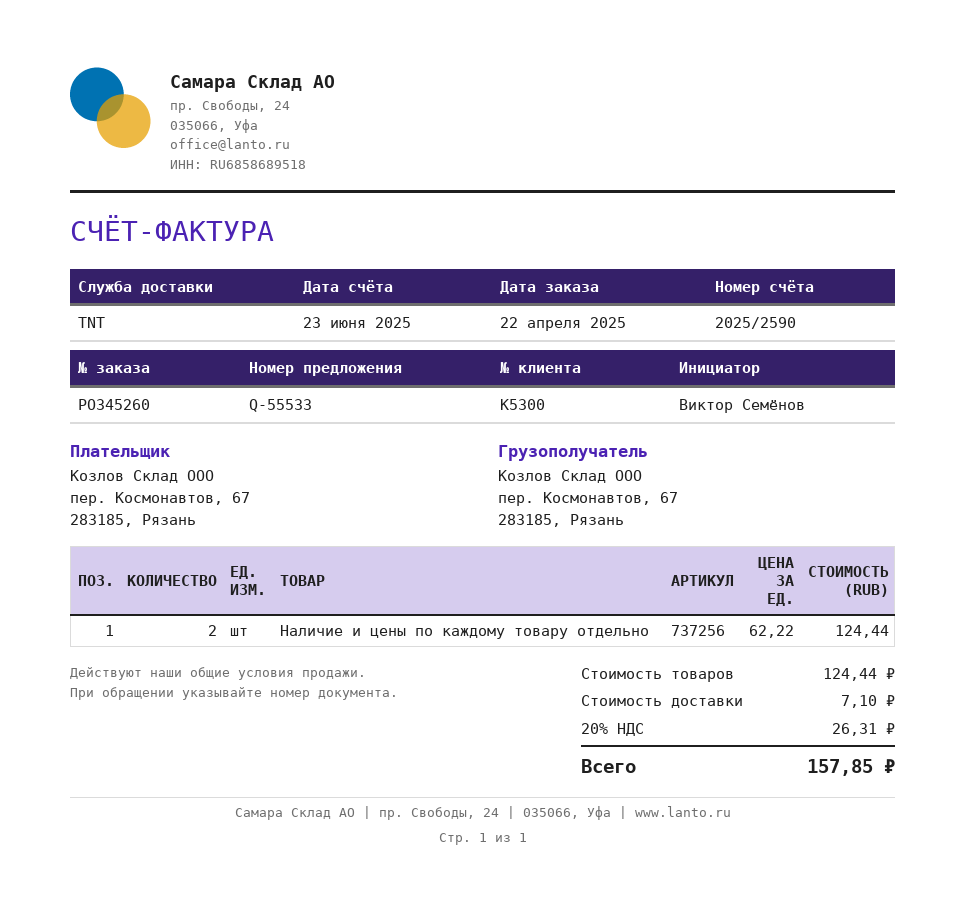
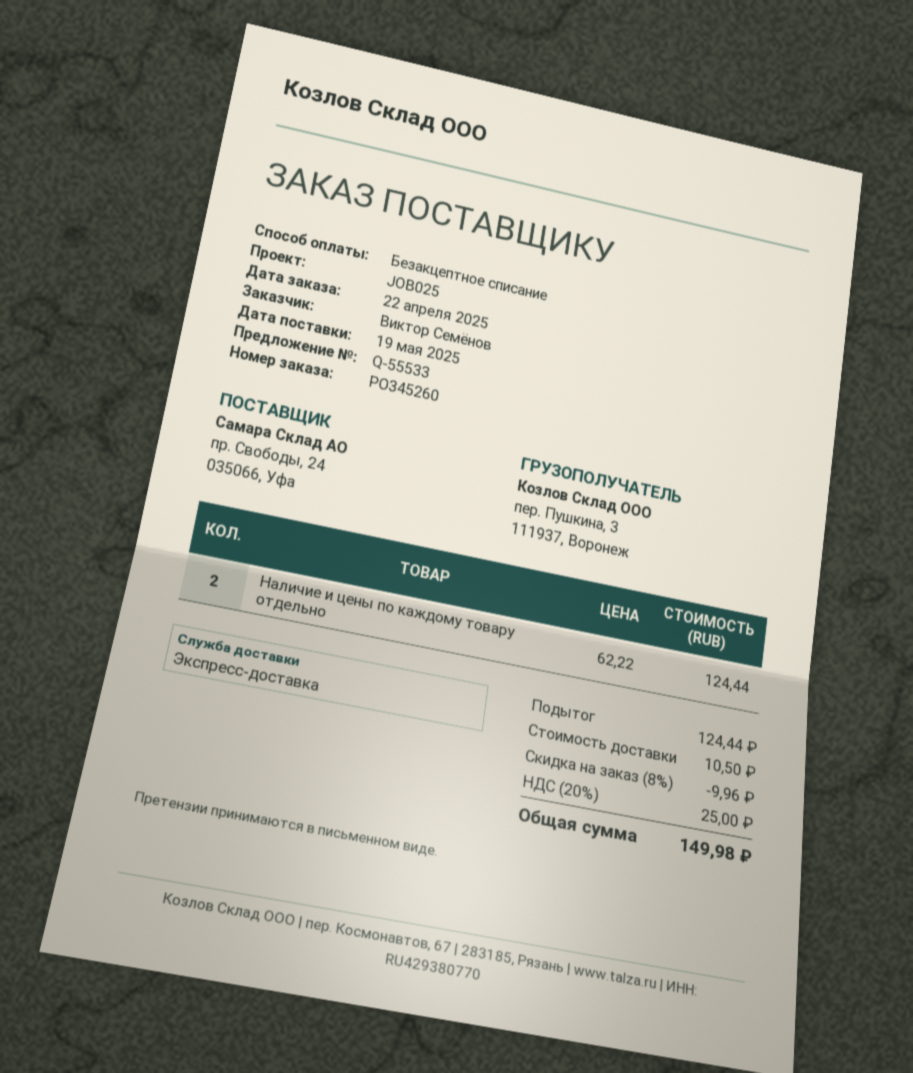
shipping method: TNT -> express
ship to: пер. Космонавтов, 67, 283185, Рязань -> пер. Пушкина, 3, 111937, Воронеж
discount: none -> 8% = 9.96
shipping: 7.10 -> 10.50
tax: 20% = 26.31 -> 20% = 25.00
total: 157.85 -> 149.98

